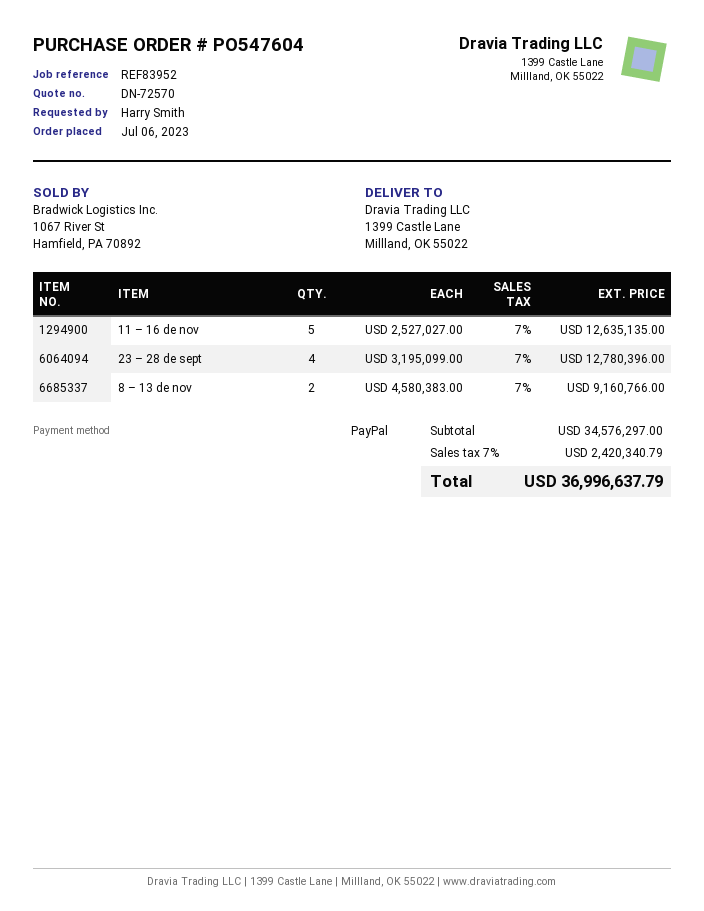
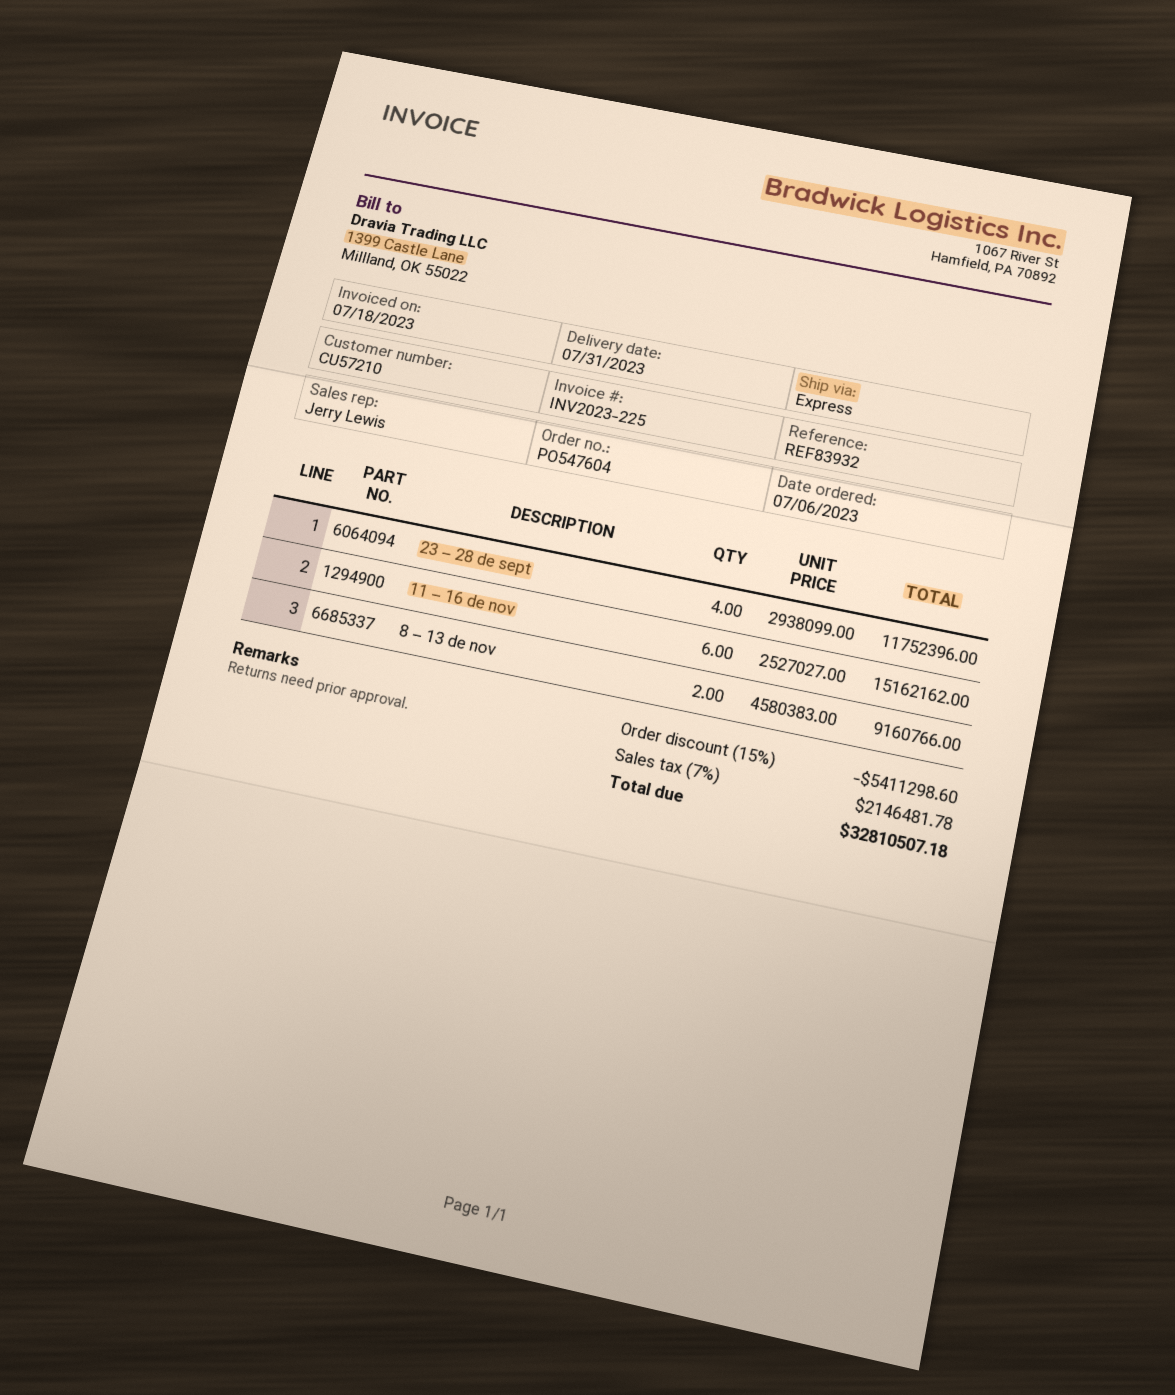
reference: REF83952 -> REF83932
11 – 16 de nov: 5 x 2527027.00 = 12635135.00 -> 6 x 2527027.00 = 15162162.00
23 – 28 de sept: 4 x 3195099.00 = 12780396.00 -> 4 x 2938099.00 = 11752396.00
discount: none -> 15% = 5411298.60
tax: 7% = 2420340.79 -> 7% = 2146481.78
total: 36996637.79 -> 32810507.18

